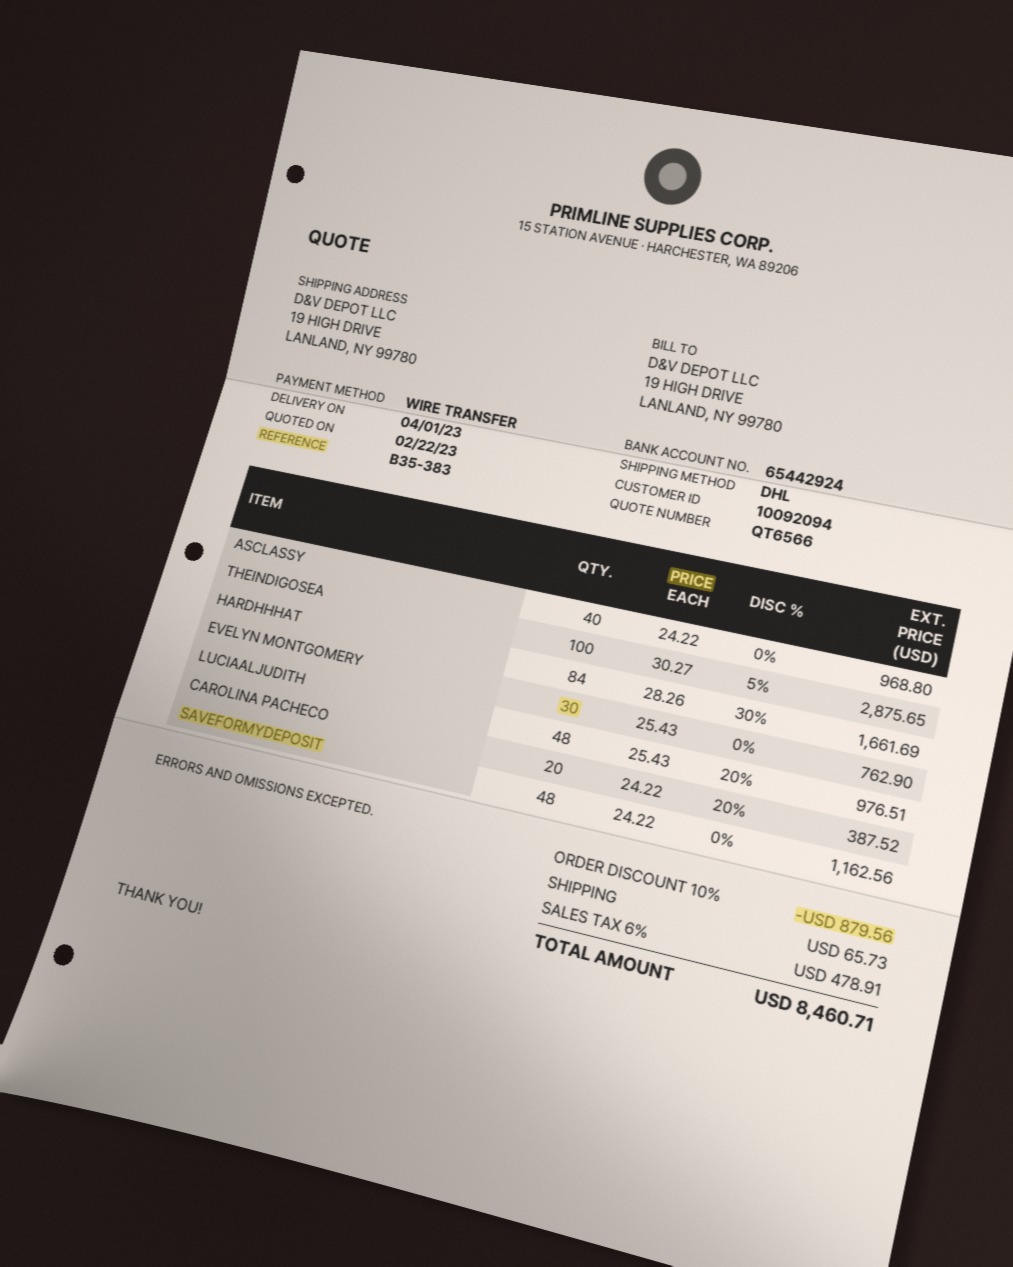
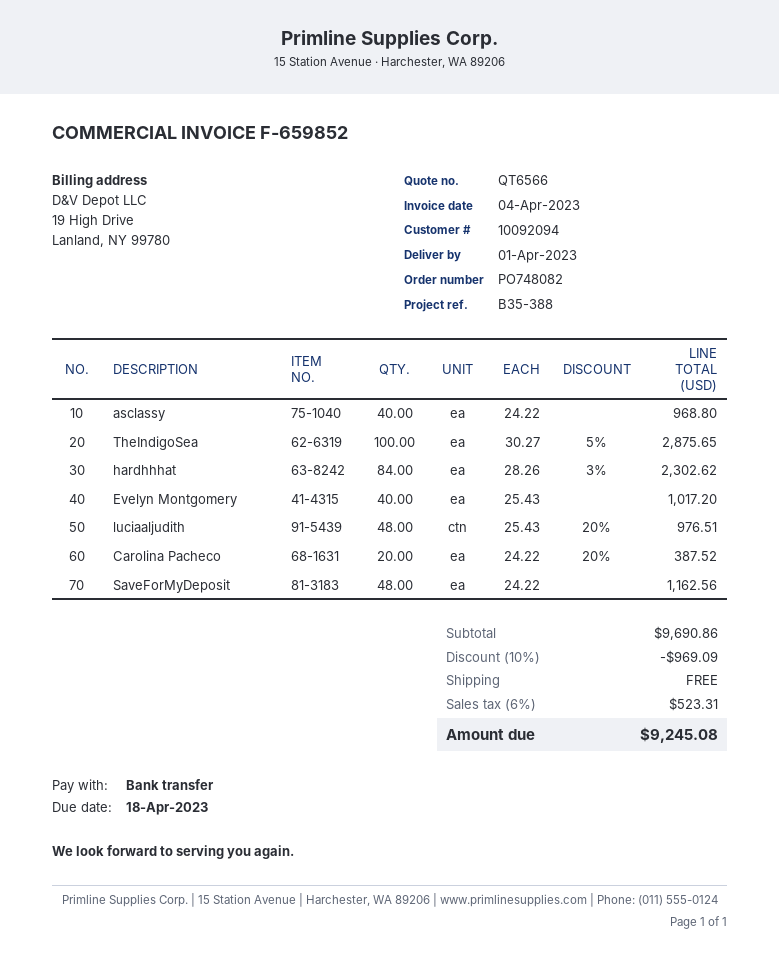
reference: B35-383 -> B35-388
HARDHHHAT: 84 x 28.26 - 30% = 1661.69 -> 84 x 28.26 - 3% = 2302.62
EVELYN MONTGOMERY: 30 x 25.43 = 762.90 -> 40 x 25.43 = 1017.20
discount: 10% = 879.56 -> 10% = 969.09
shipping: 65.73 -> 0.00
tax: 6% = 478.91 -> 6% = 523.31
total: 8460.71 -> 9245.08

